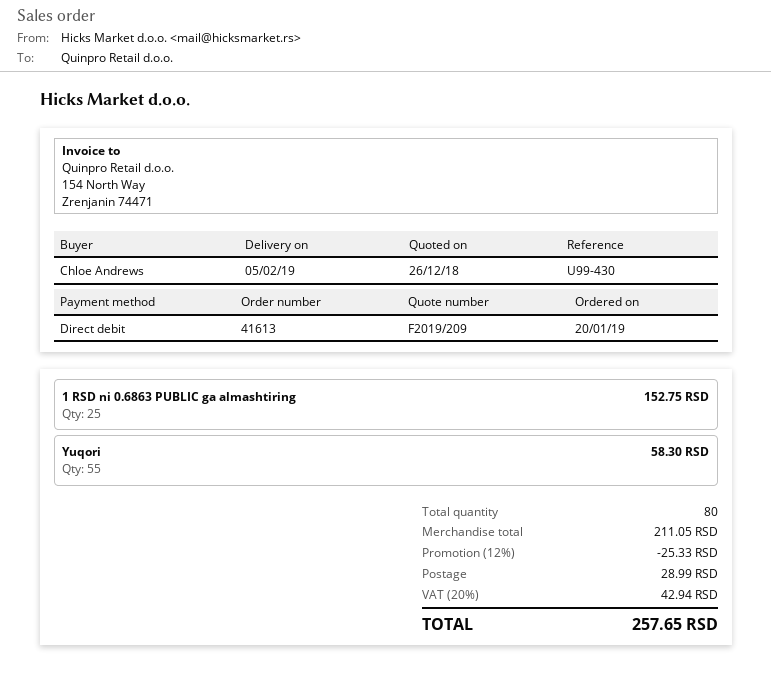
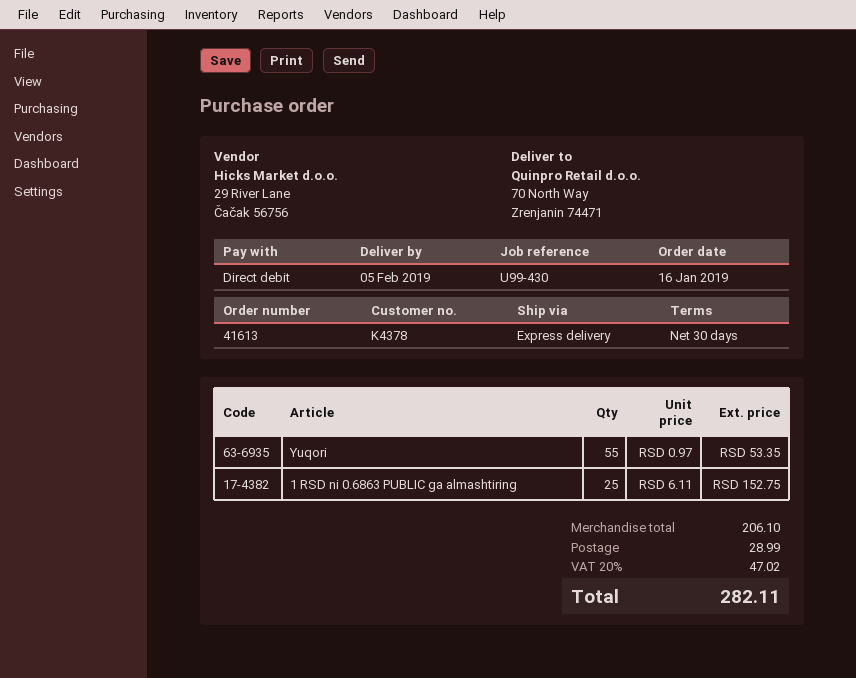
order date: 2019-01-20 -> 2019-01-16
Yuqori: 55 for 58.30 -> 55 for 53.35
subtotal: 211.05 -> 206.10
discount: 12% = 25.33 -> none
tax: 20% = 42.94 -> 20% = 47.02
total: 257.65 -> 282.11

